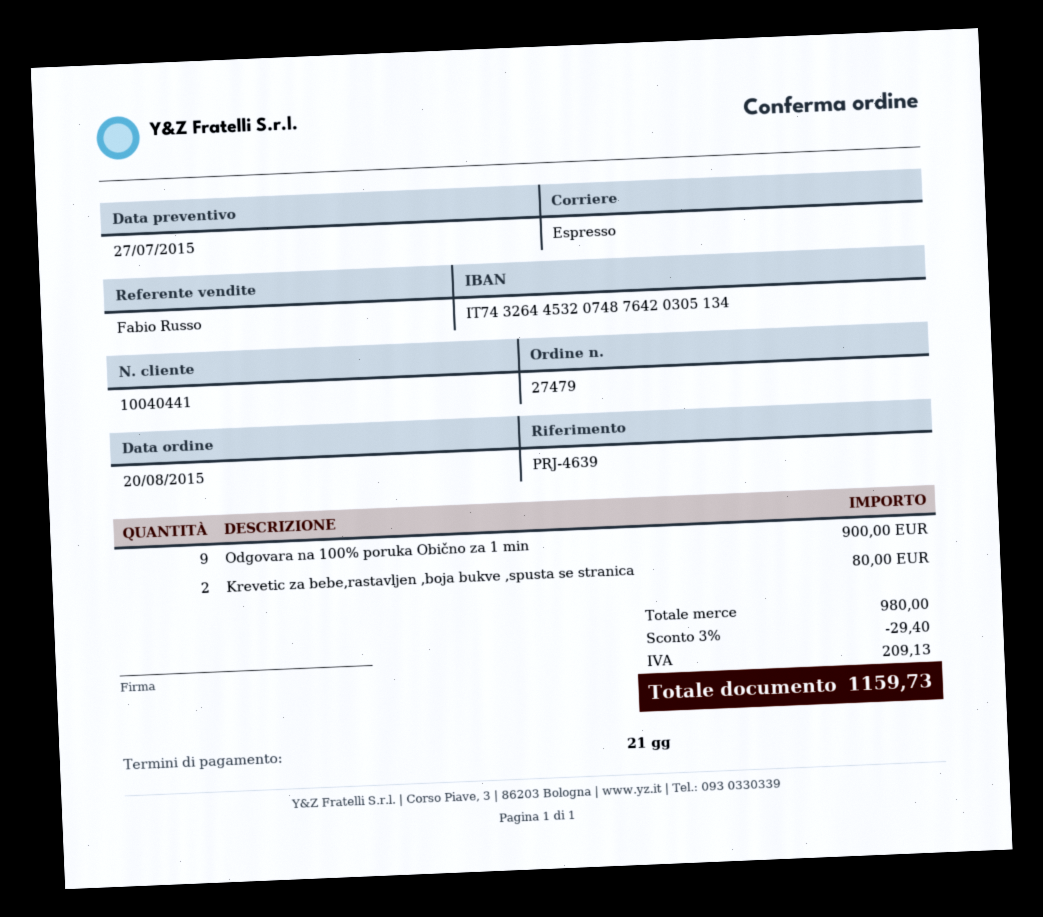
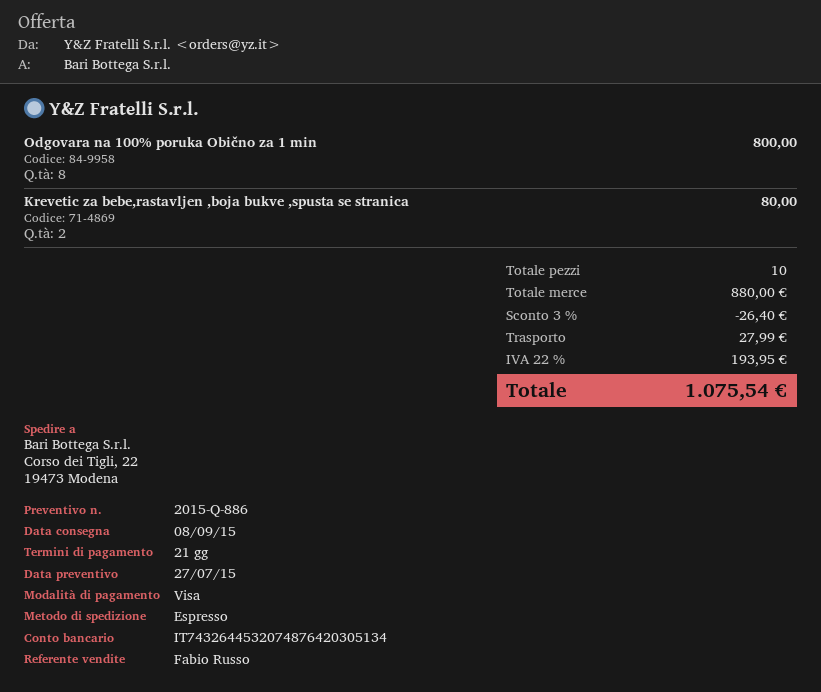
Odgovara na 100% poruka Obično za 1 min: 9 for 900.00 -> 8 for 800.00
subtotal: 980.00 -> 880.00
discount: 3% = 29.40 -> 3% = 26.40
shipping: none -> 27.99
tax: 209.13 -> 193.95
total: 1159.73 -> 1075.54

